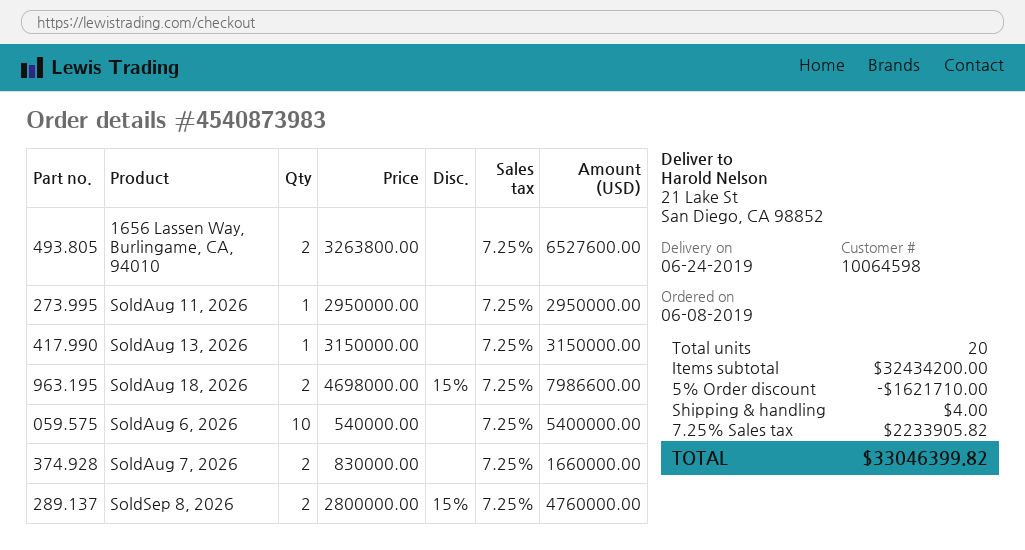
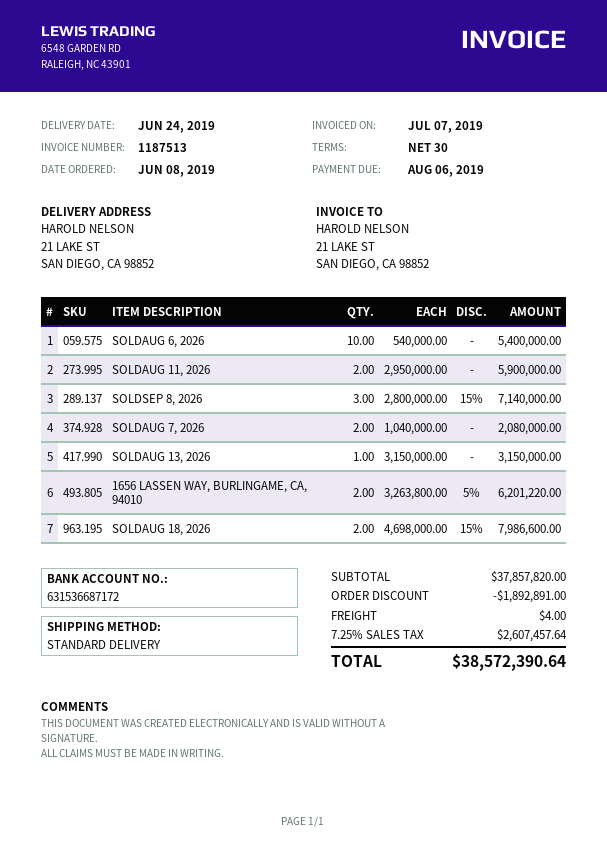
1656 Lassen Way, Burlingame, CA, 94010: 2 x 3263800.00 = 6527600.00 -> 2 x 3263800.00 - 5% = 6201220.00
SoldAug 11, 2026: 1 x 2950000.00 = 2950000.00 -> 2 x 2950000.00 = 5900000.00
SoldAug 7, 2026: 2 x 830000.00 = 1660000.00 -> 2 x 1040000.00 = 2080000.00
SoldSep 8, 2026: 2 x 2800000.00 - 15% = 4760000.00 -> 3 x 2800000.00 - 15% = 7140000.00
subtotal: 32434200.00 -> 37857820.00
discount: 1621710.00 -> 1892891.00
tax: 7.25% = 2233905.82 -> 7.25% = 2607457.64
total: 33046399.82 -> 38572390.64

